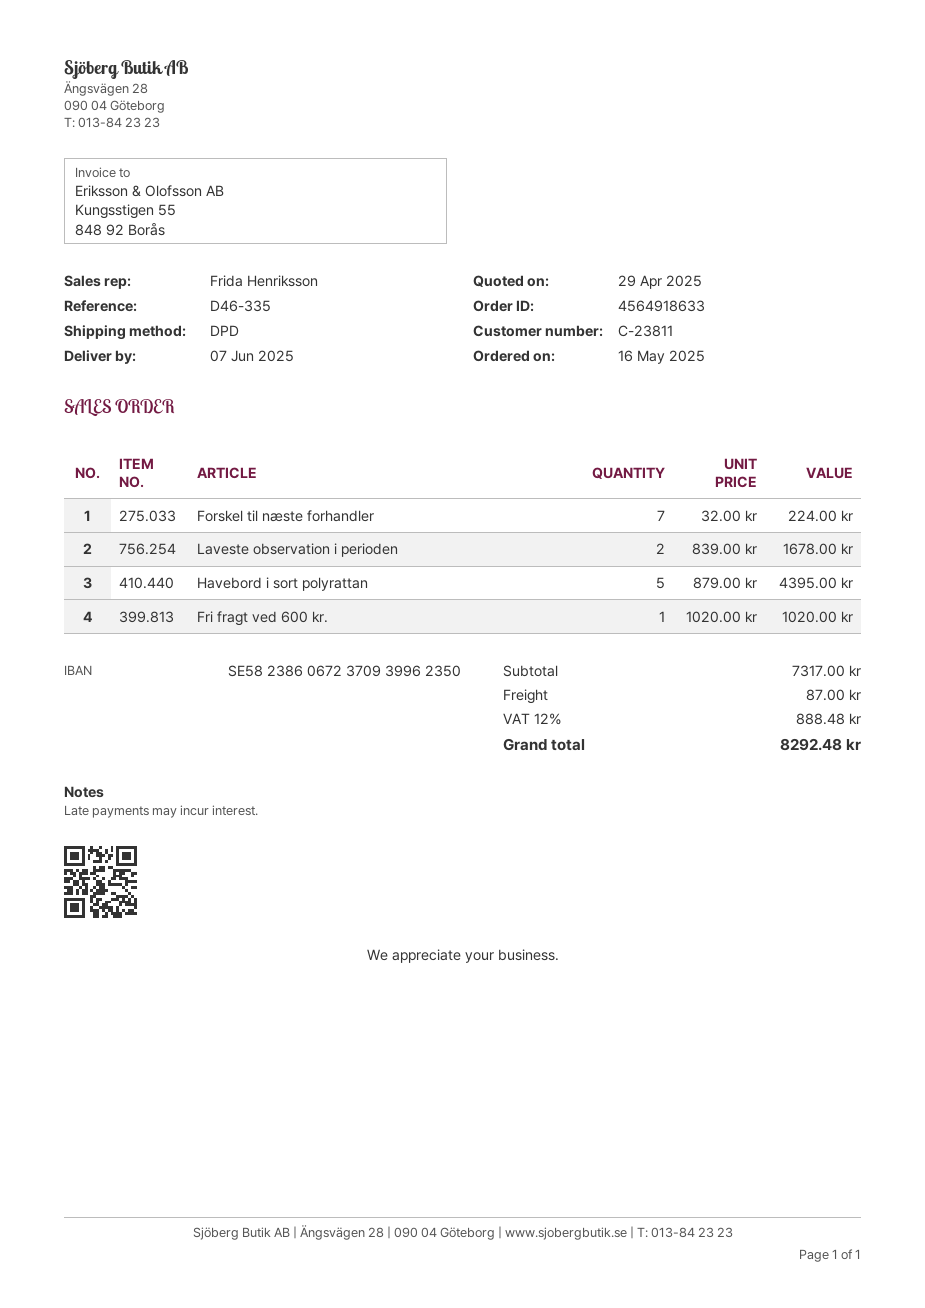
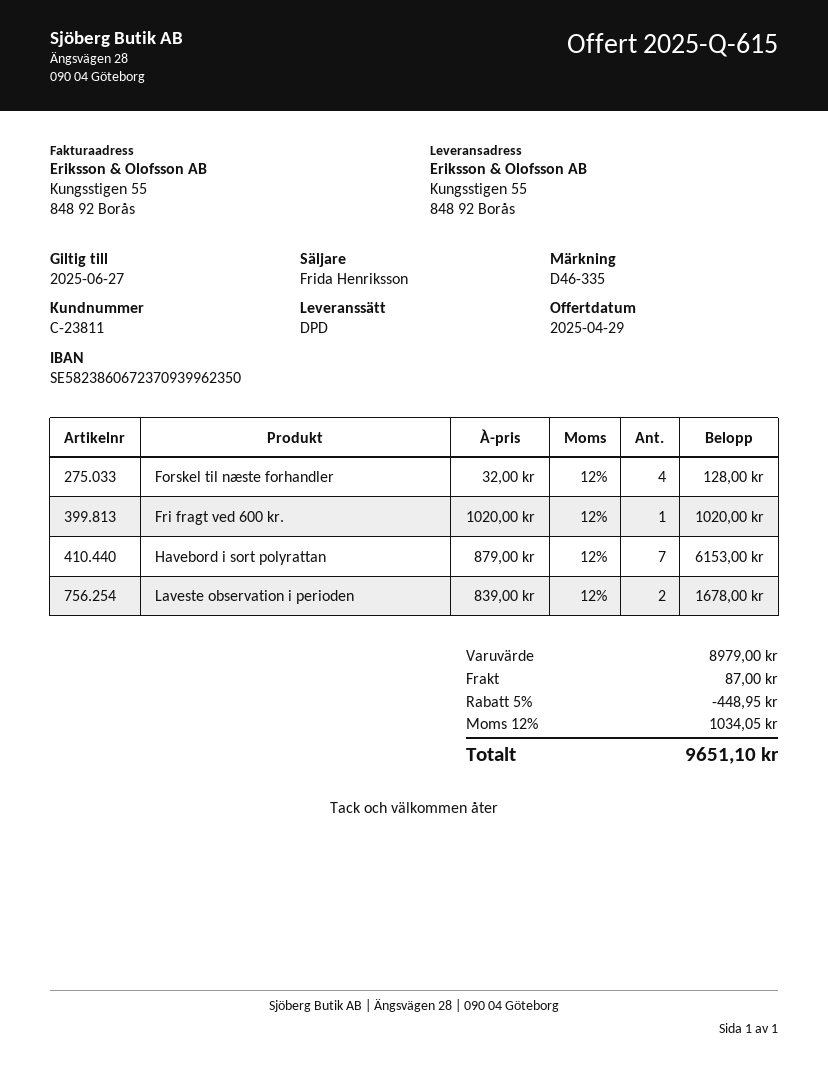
Forskel til næste forhandler: 7 x 32.00 = 224.00 -> 4 x 32.00 = 128.00
Havebord i sort polyrattan: 5 x 879.00 = 4395.00 -> 7 x 879.00 = 6153.00
subtotal: 7317.00 -> 8979.00
discount: none -> 5% = 448.95
tax: 12% = 888.48 -> 12% = 1034.05
total: 8292.48 -> 9651.10

